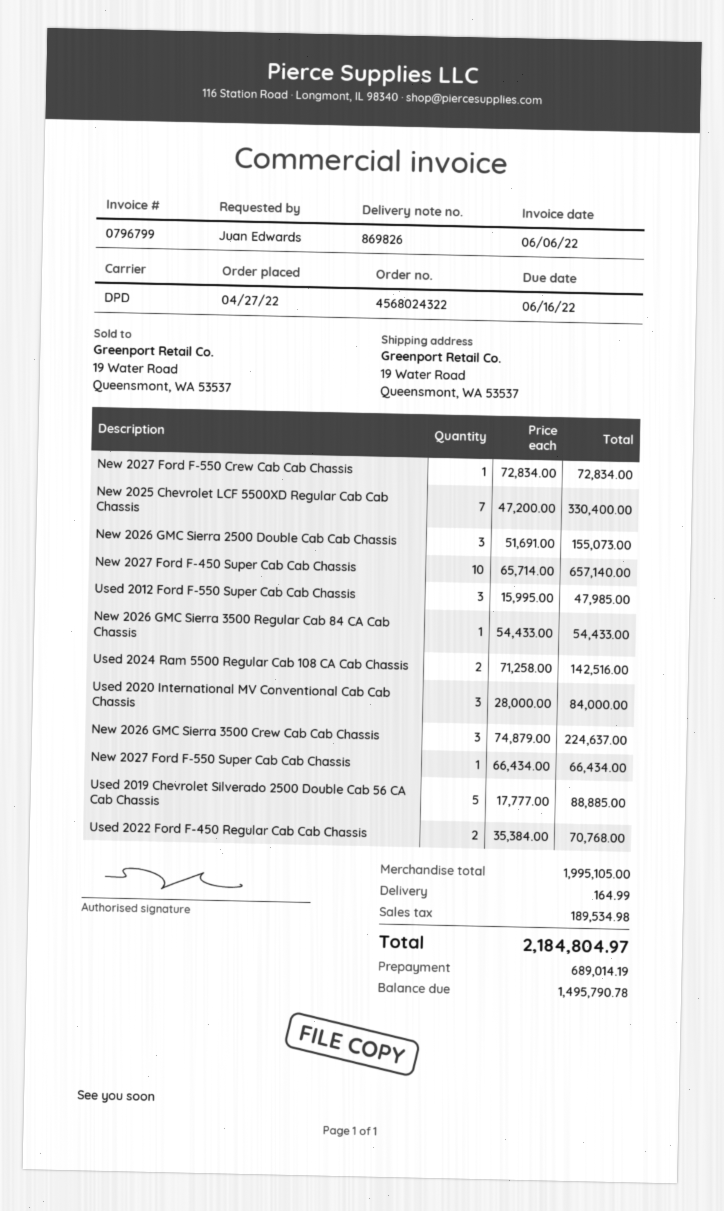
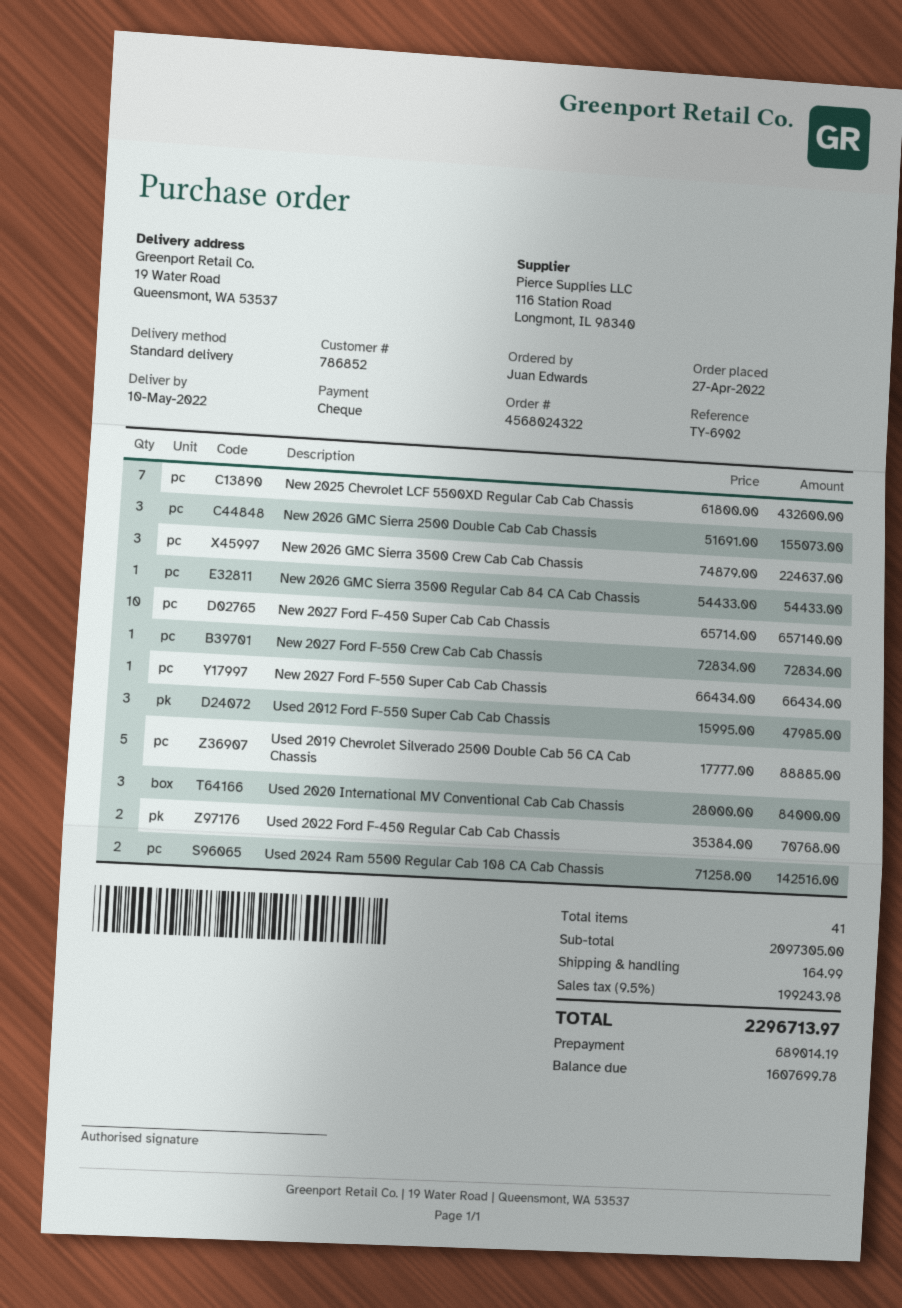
shipping method: DPD -> standard
New 2025 Chevrolet LCF 5500XD Regular Cab Cab Chassis: 7 x 47200.00 = 330400.00 -> 7 x 61800.00 = 432600.00
subtotal: 1995105.00 -> 2097305.00
tax: 189534.98 -> 199243.98
total: 2184804.97 -> 2296713.97
balance: 1495790.78 -> 1607699.78

